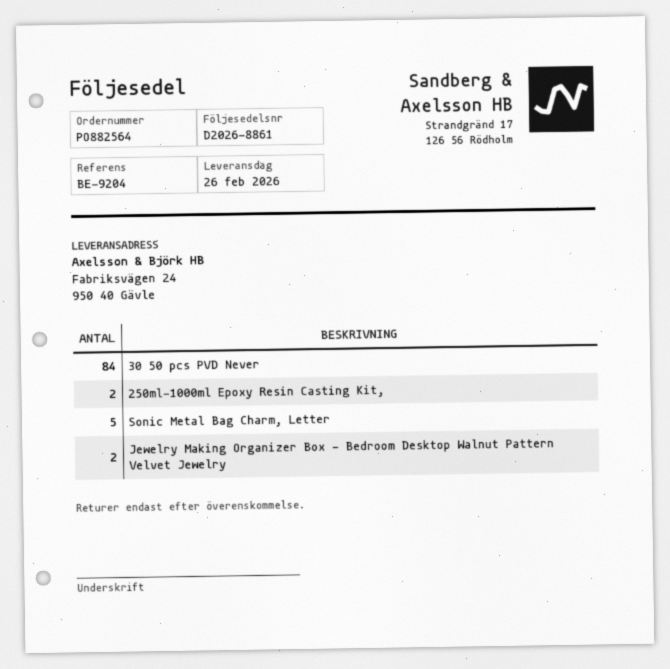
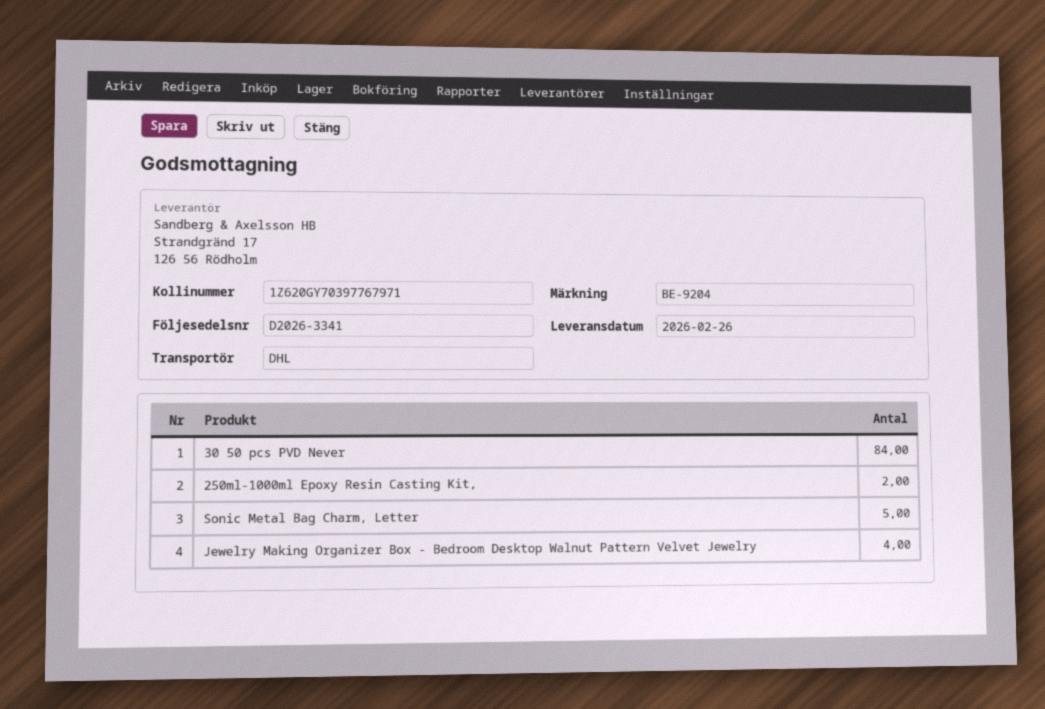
delivery note number: D2026-8861 -> D2026-3341
Jewelry Making Organizer Box - Bedroom Desktop Walnut Pattern Velvet Jewelry: 2 -> 4

